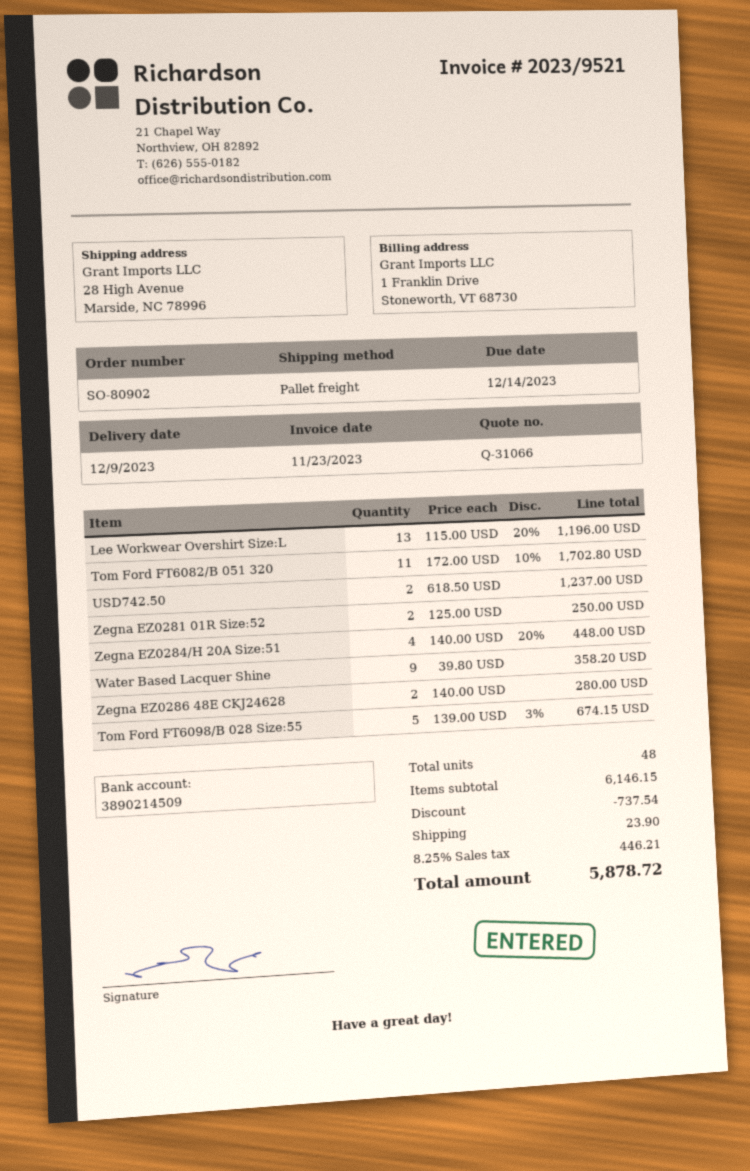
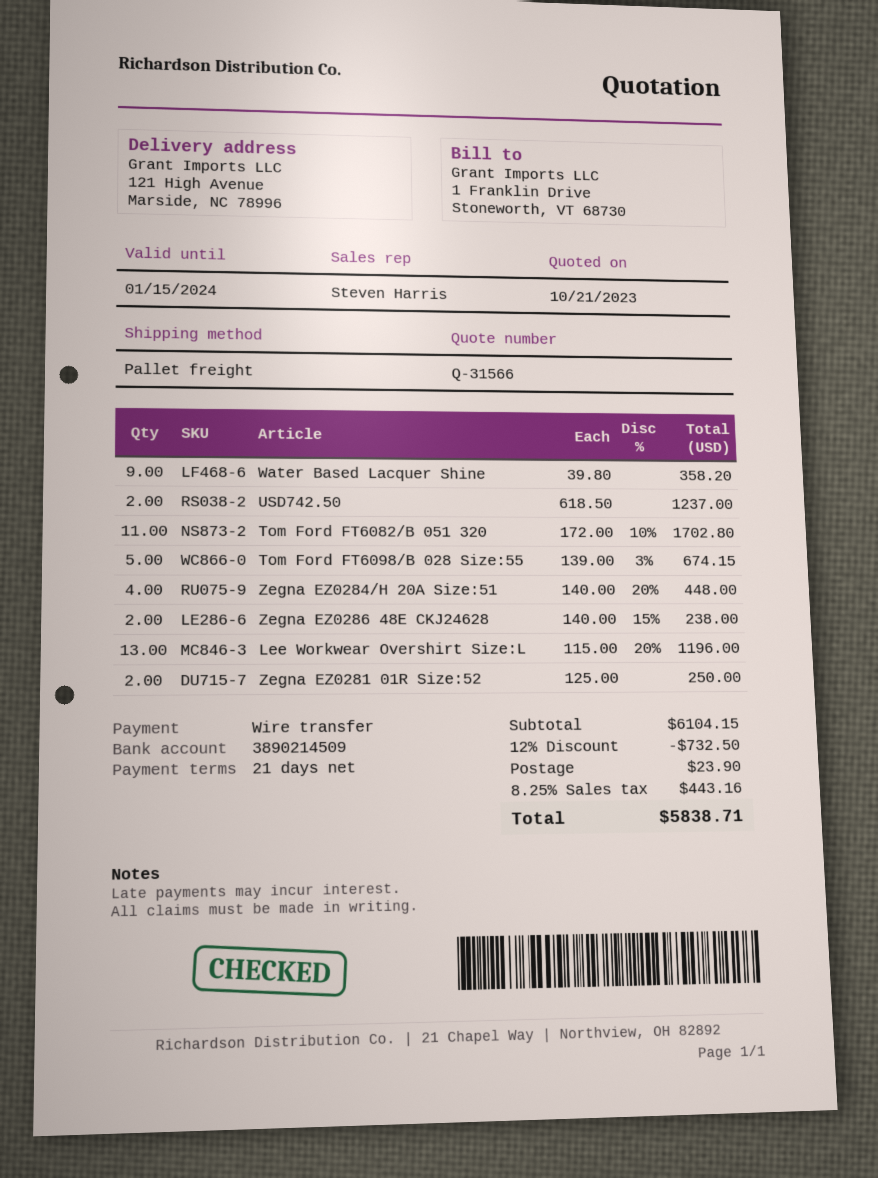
quote number: Q-31066 -> Q-31566
ship to: 28 High Avenue, Marside, NC 78996 -> 121 High Avenue, Marside, NC 78996
Zegna EZ0286 48E CKJ24628: 2 x 140.00 = 280.00 -> 2 x 140.00 - 15% = 238.00
subtotal: 6146.15 -> 6104.15
discount: 737.54 -> 732.50
tax: 8.25% = 446.21 -> 8.25% = 443.16
total: 5878.72 -> 5838.71

